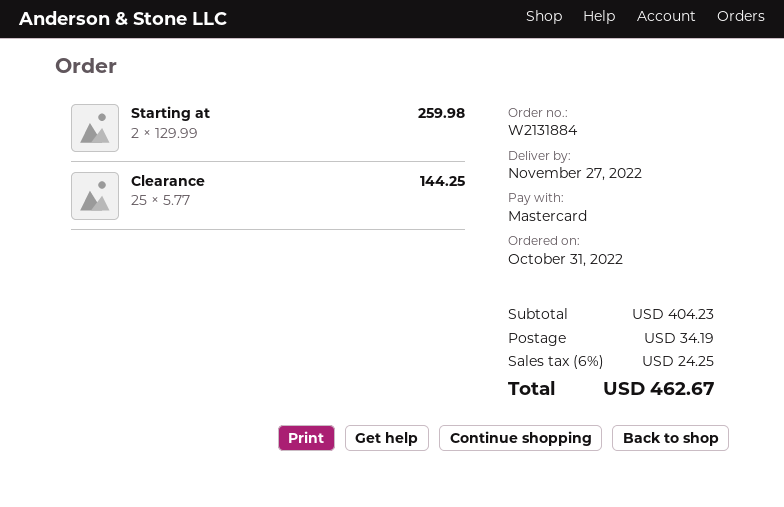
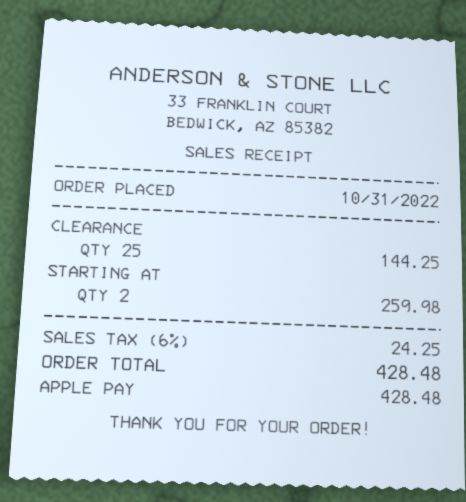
payment method: Mastercard -> Apple Pay
shipping: 34.19 -> none
total: 462.67 -> 428.48

